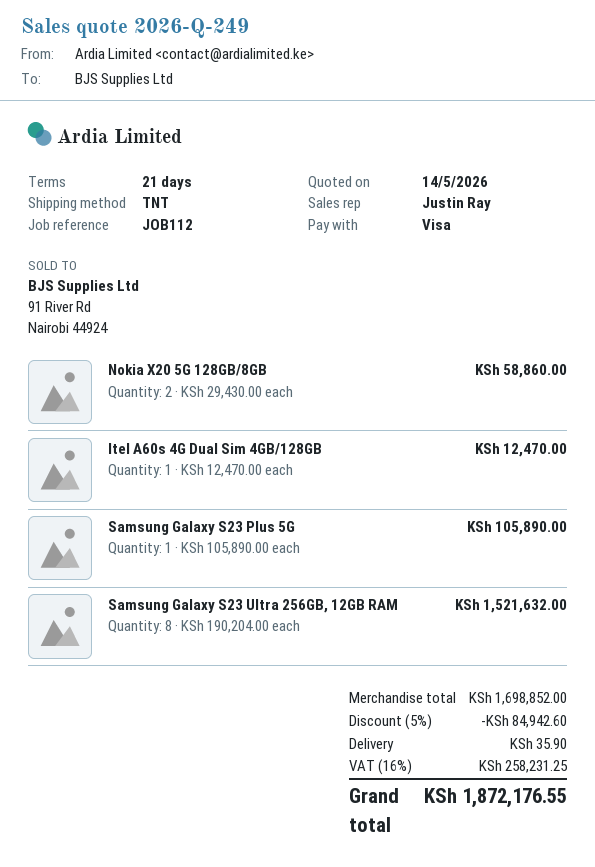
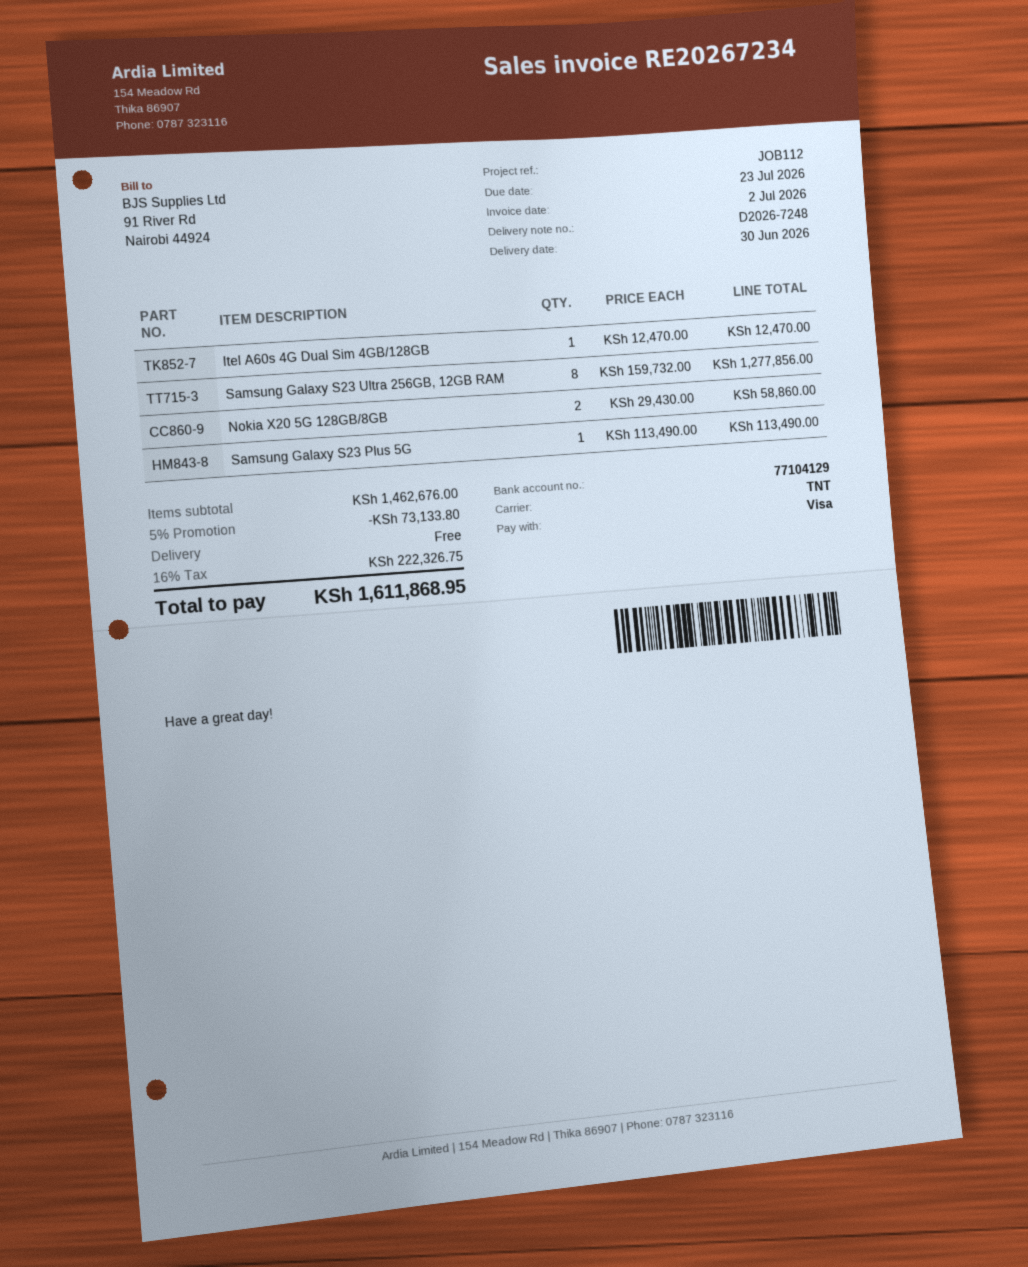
Samsung Galaxy S23 Plus 5G: 1 x 105890.00 = 105890.00 -> 1 x 113490.00 = 113490.00
Samsung Galaxy S23 Ultra 256GB, 12GB RAM: 8 x 190204.00 = 1521632.00 -> 8 x 159732.00 = 1277856.00
subtotal: 1698852.00 -> 1462676.00
discount: 5% = 84942.60 -> 5% = 73133.80
shipping: 35.90 -> 0.00
tax: 16% = 258231.25 -> 16% = 222326.75
total: 1872176.55 -> 1611868.95

